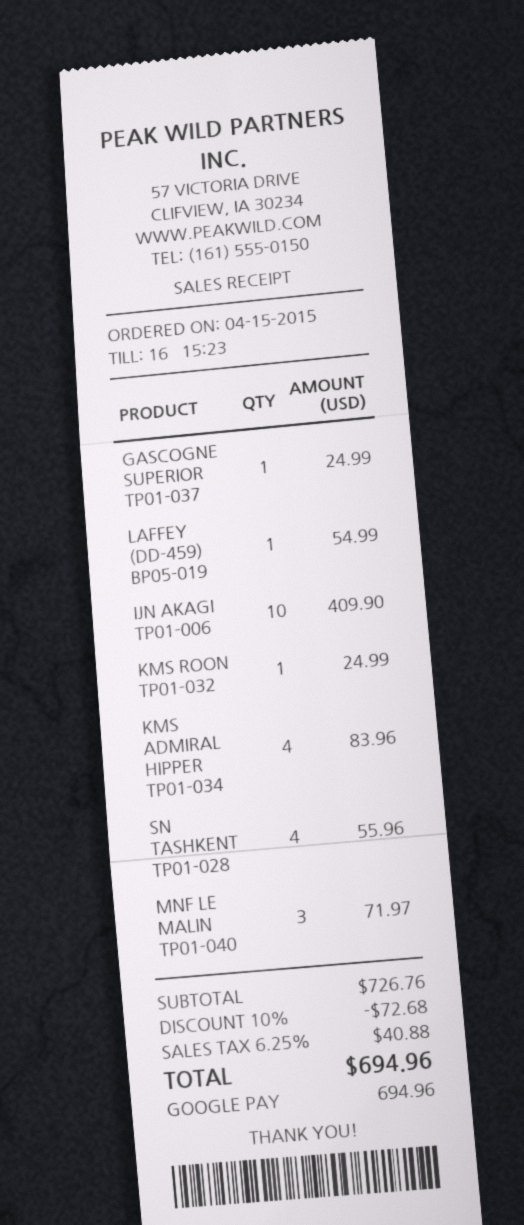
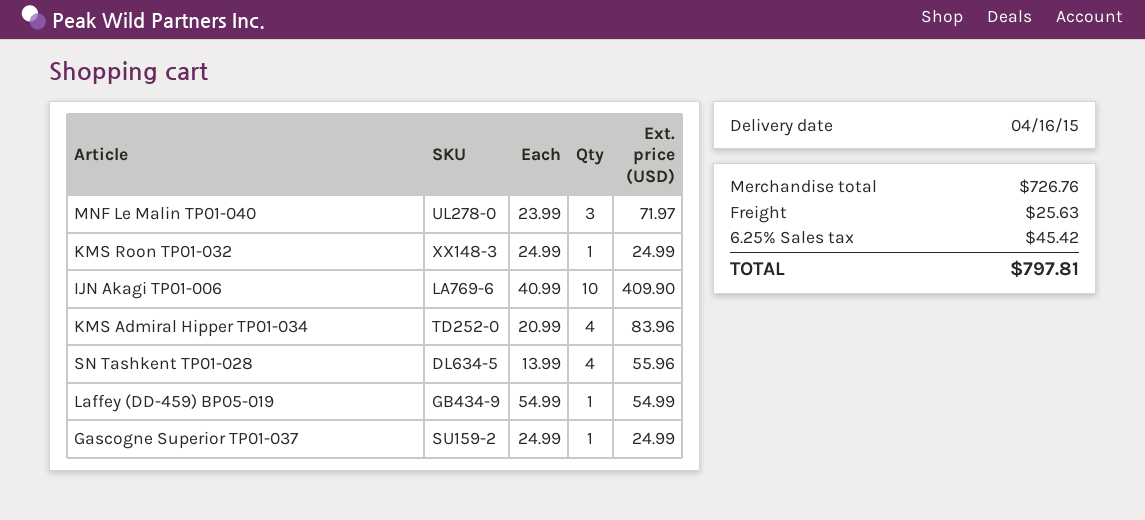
discount: 10% = 72.68 -> none
shipping: none -> 25.63
tax: 6.25% = 40.88 -> 6.25% = 45.42
total: 694.96 -> 797.81

